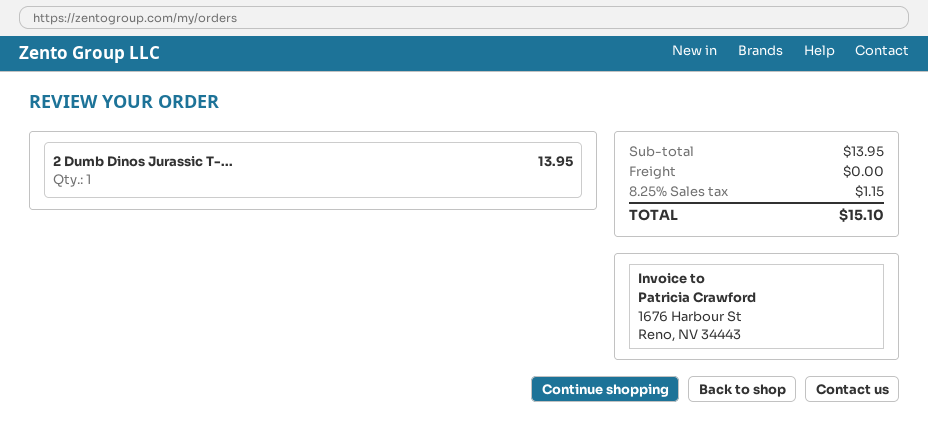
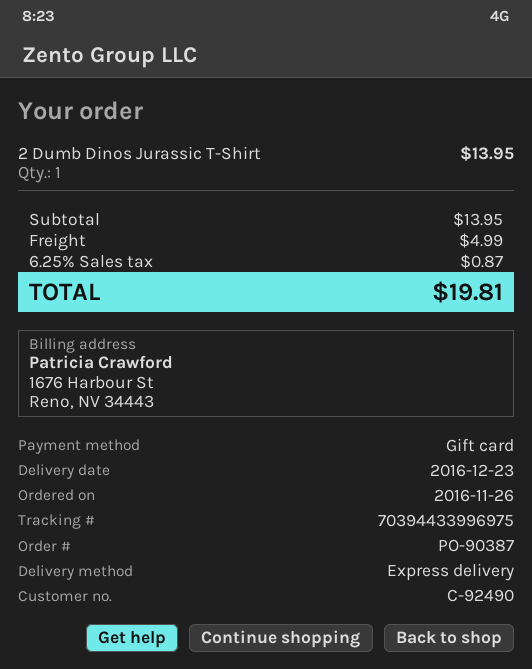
shipping: 0.00 -> 4.99
tax: 8.25% = 1.15 -> 6.25% = 0.87
total: 15.10 -> 19.81

